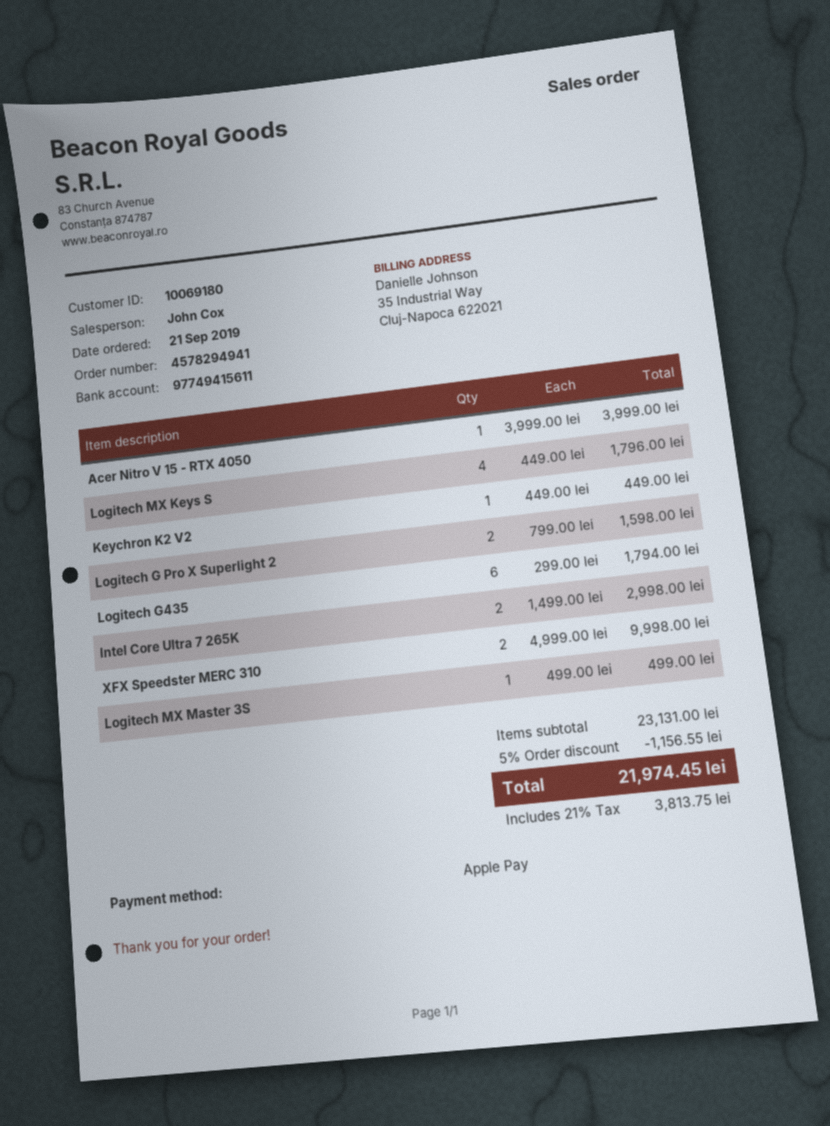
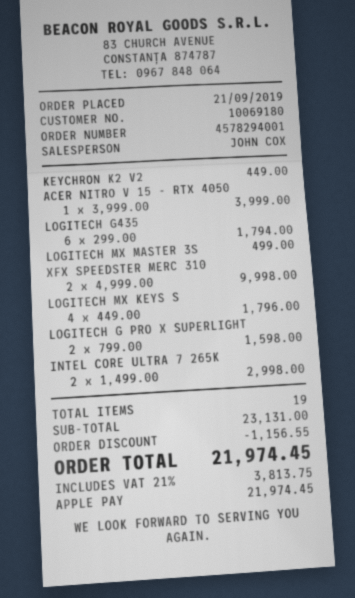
order number: 4578294941 -> 4578294001

